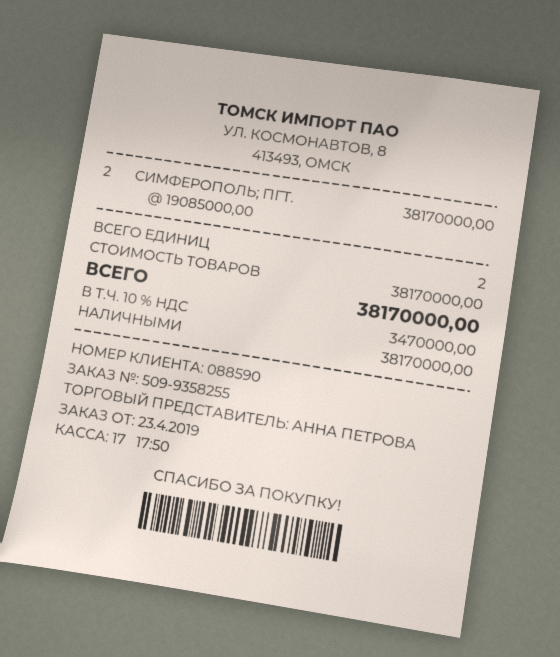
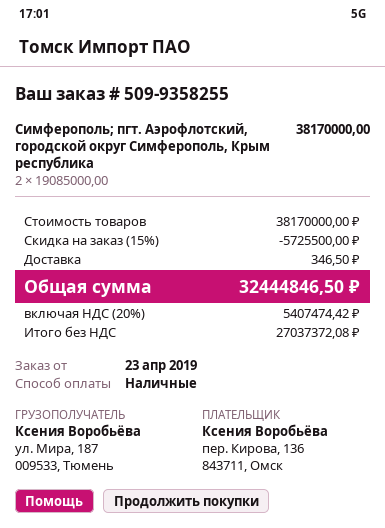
discount: none -> 15% = 5725500.00
shipping: none -> 346.50
tax: 10% = 3470000.00 -> 20% = 5407474.42
total: 38170000.00 -> 32444846.50

